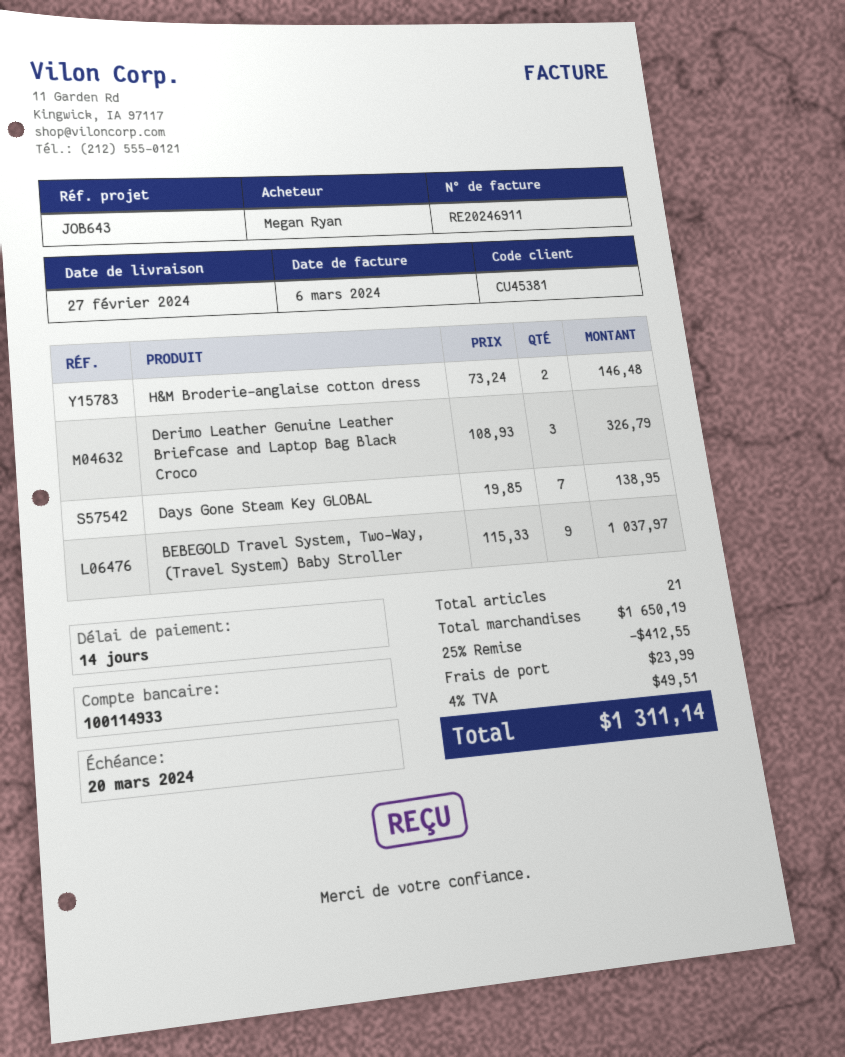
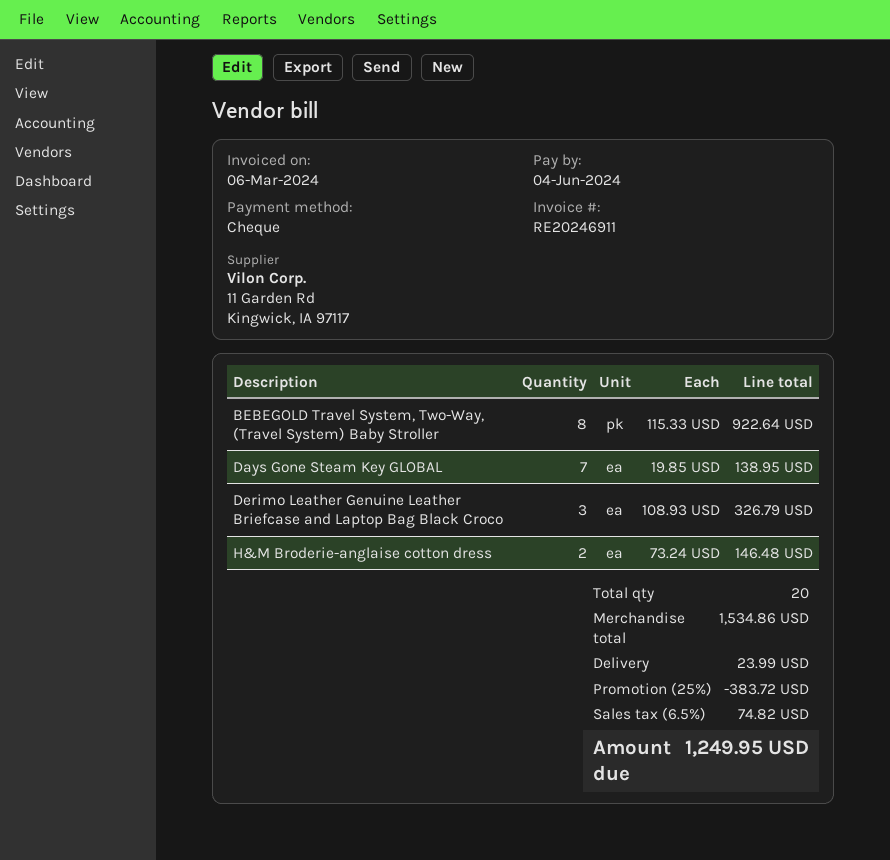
due date: 2024-03-20 -> 2024-06-04
BEBEGOLD Travel System, Two-Way, (Travel System) Baby Stroller: 9 x 115.33 = 1037.97 -> 8 x 115.33 = 922.64
total quantity: 21 -> 20
subtotal: 1650.19 -> 1534.86
discount: 25% = 412.55 -> 25% = 383.72
tax: 4% = 49.51 -> 6.5% = 74.82
total: 1311.14 -> 1249.95

